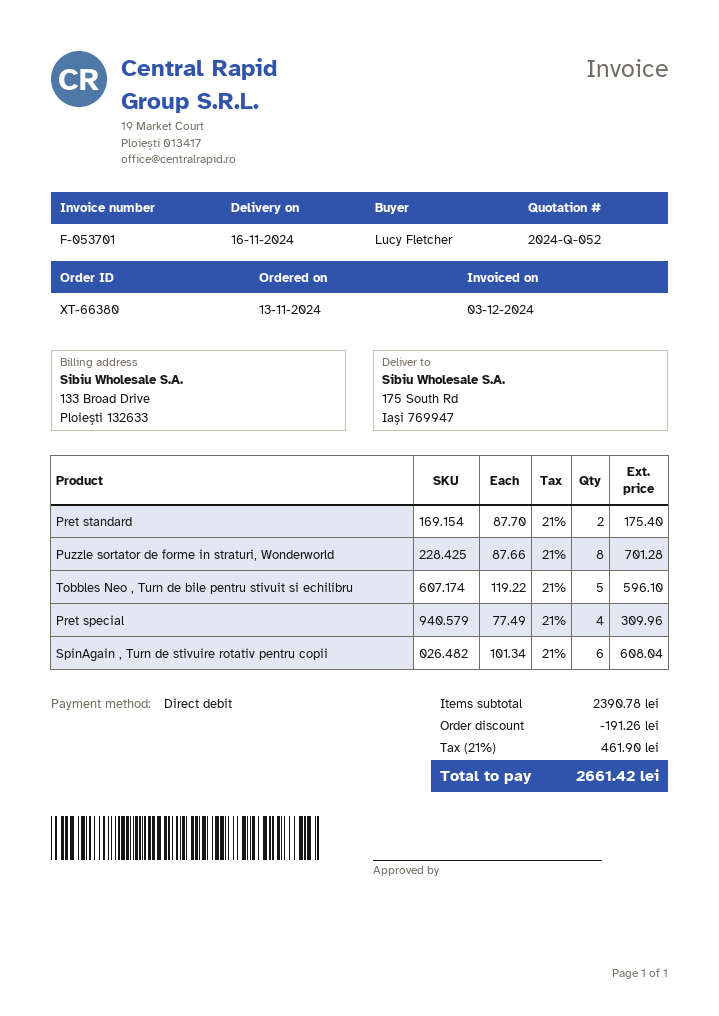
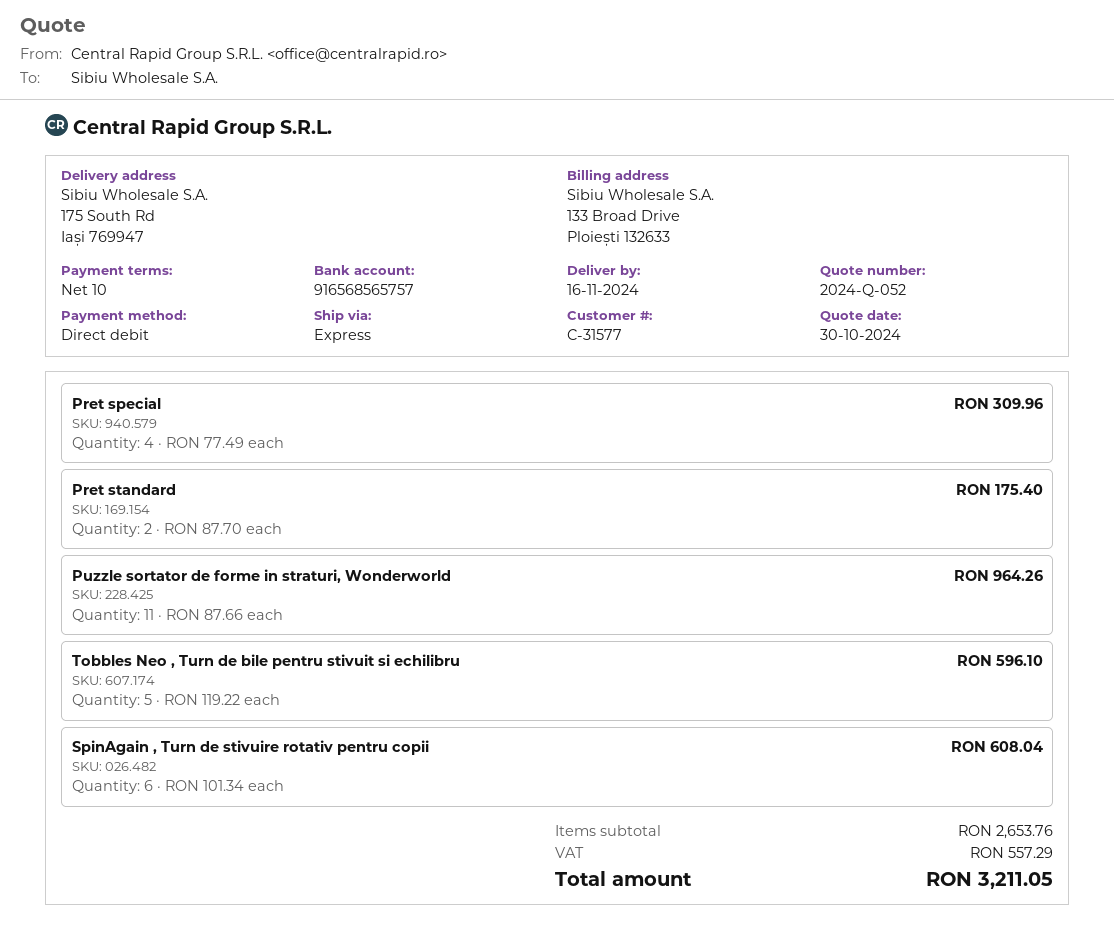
Puzzle sortator de forme in straturi, Wonderworld: 8 x 87.66 = 701.28 -> 11 x 87.66 = 964.26
subtotal: 2390.78 -> 2653.76
discount: 191.26 -> none
tax: 461.90 -> 557.29
total: 2661.42 -> 3211.05

